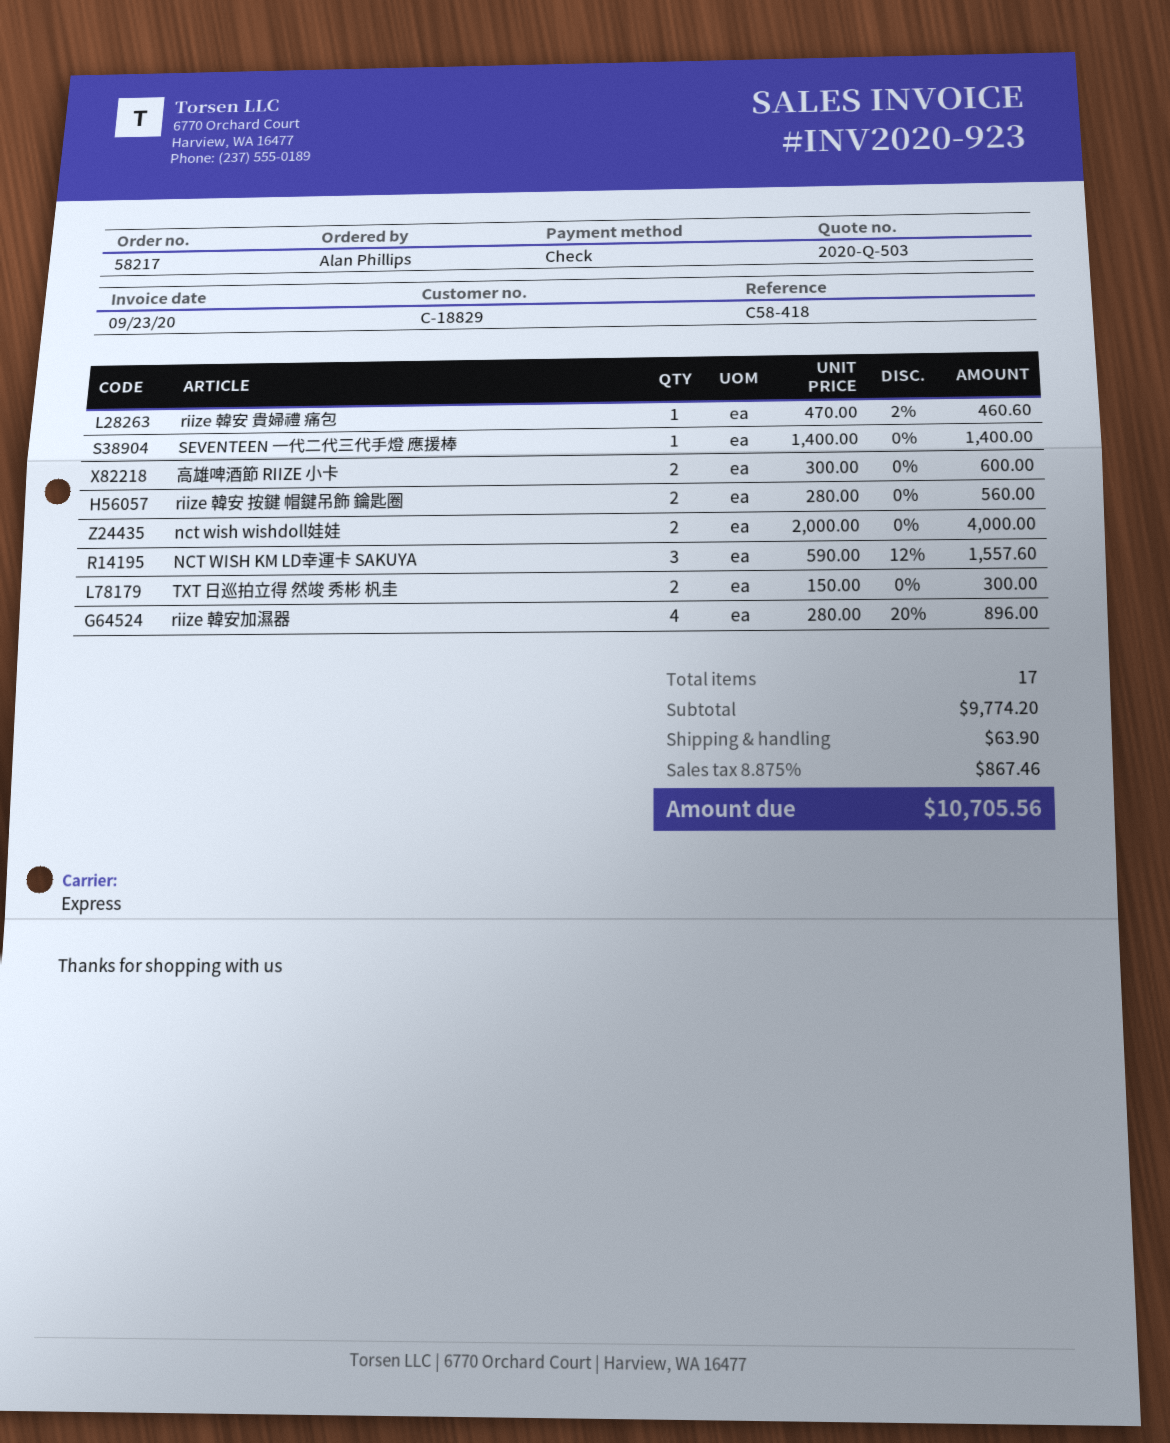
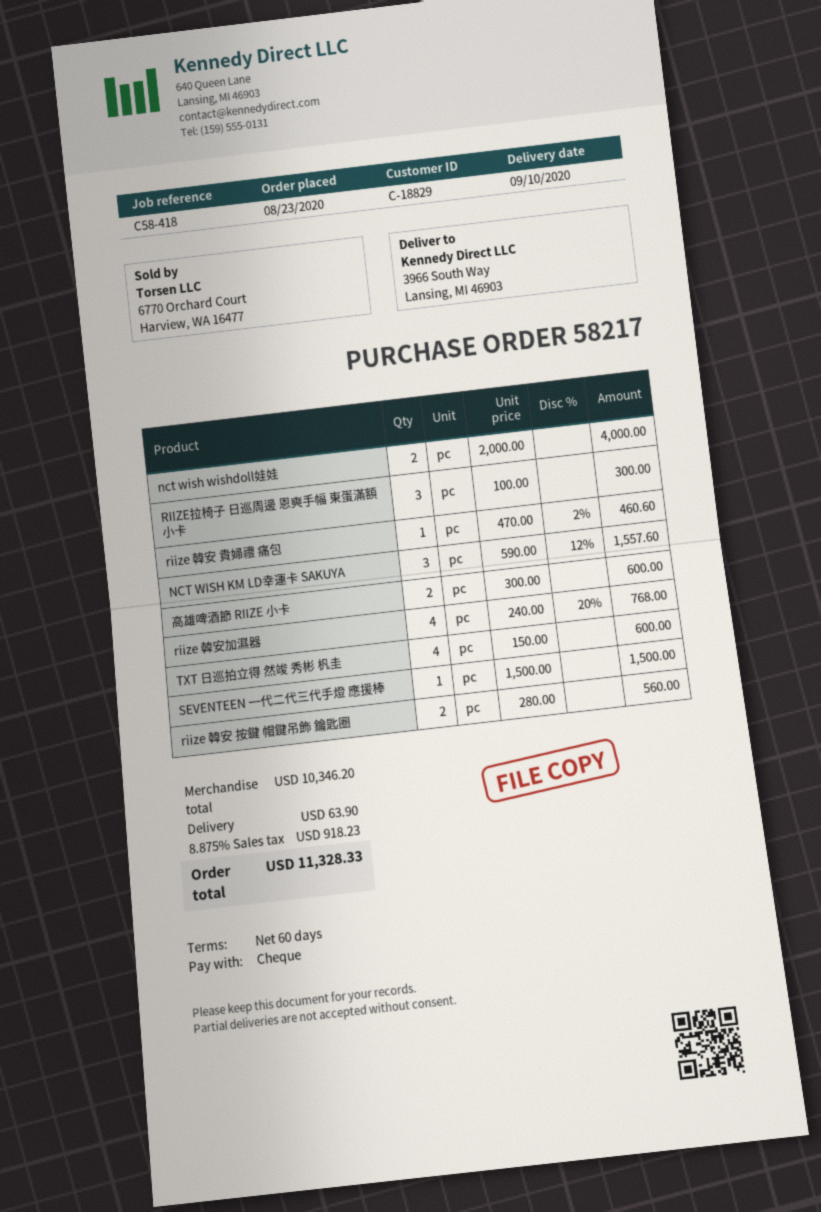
SEVENTEEN 一代二代三代手燈 應援棒: 1 x 1400.00 = 1400.00 -> 1 x 1500.00 = 1500.00
TXT 日巡拍立得 然竣 秀彬 杋圭: 2 x 150.00 = 300.00 -> 4 x 150.00 = 600.00
riize 韓安加濕器: 4 x 280.00 - 20% = 896.00 -> 4 x 240.00 - 20% = 768.00
RIIZE拉椅子 日巡周邊 恩奭手幅 東蛋滿額小卡: none -> 3 x 100.00 = 300.00
subtotal: 9774.20 -> 10346.20
tax: 8.875% = 867.46 -> 8.875% = 918.23
total: 10705.56 -> 11328.33

